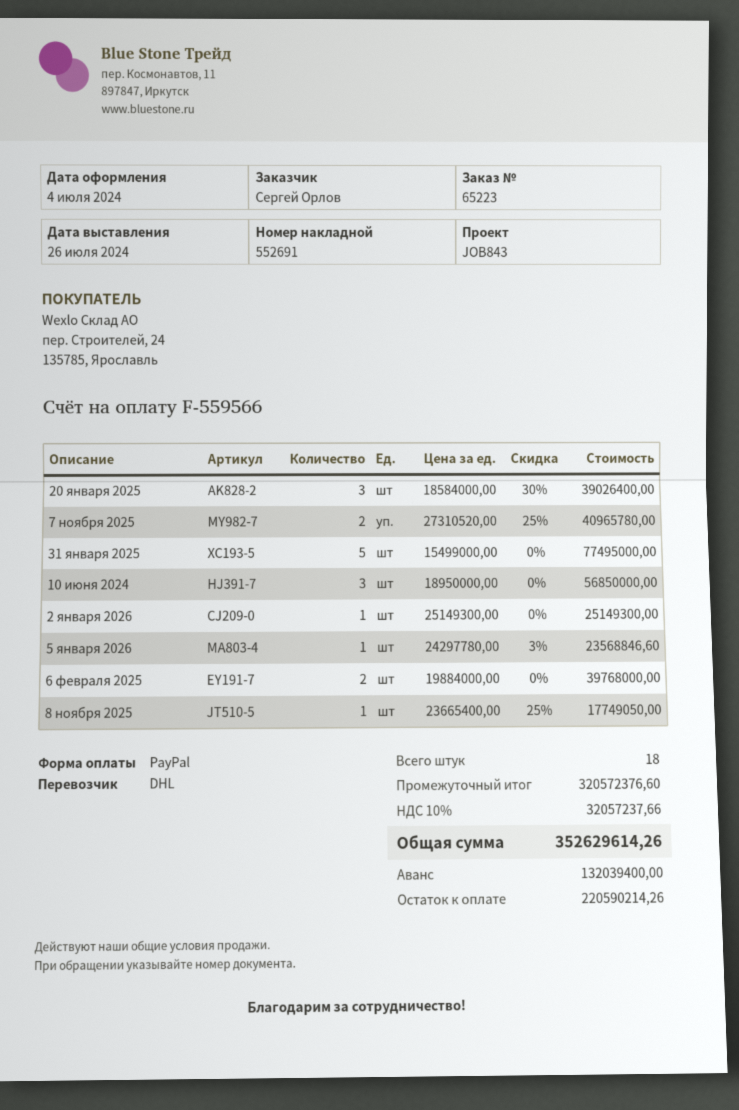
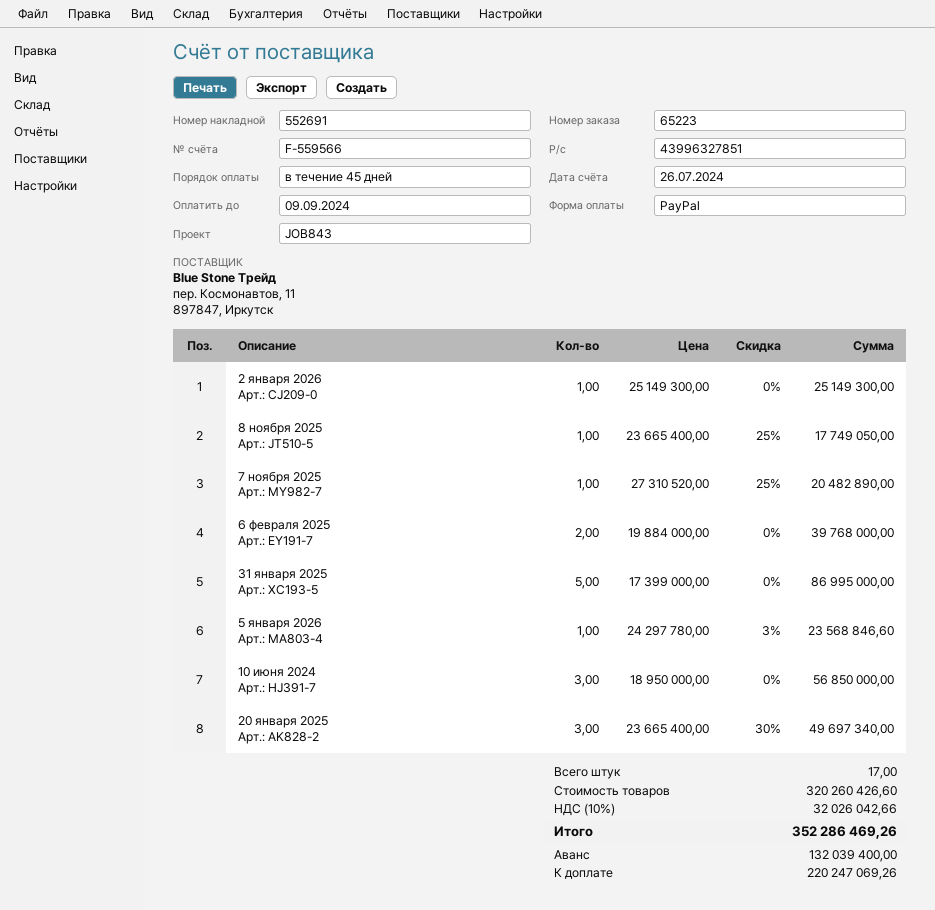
20 января 2025: 3 x 18584000.00 - 30% = 39026400.00 -> 3 x 23665400.00 - 30% = 49697340.00
7 ноября 2025: 2 x 27310520.00 - 25% = 40965780.00 -> 1 x 27310520.00 - 25% = 20482890.00
31 января 2025: 5 x 15499000.00 = 77495000.00 -> 5 x 17399000.00 = 86995000.00
total quantity: 18 -> 17
subtotal: 320572376.60 -> 320260426.60
tax: 10% = 32057237.66 -> 10% = 32026042.66
total: 352629614.26 -> 352286469.26
balance: 220590214.26 -> 220247069.26

